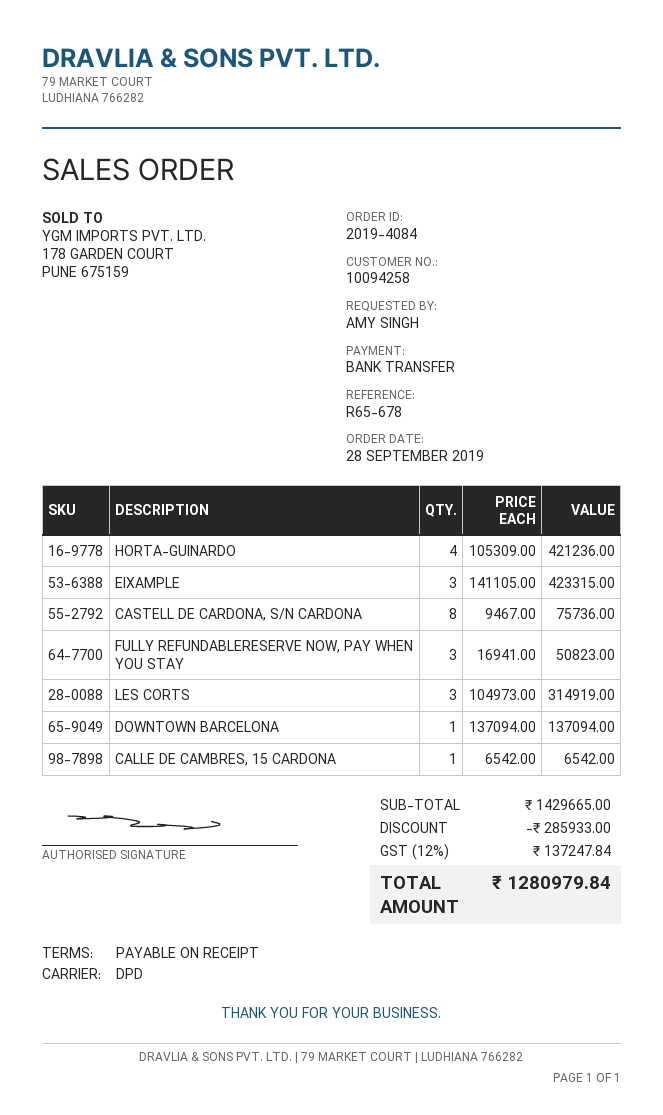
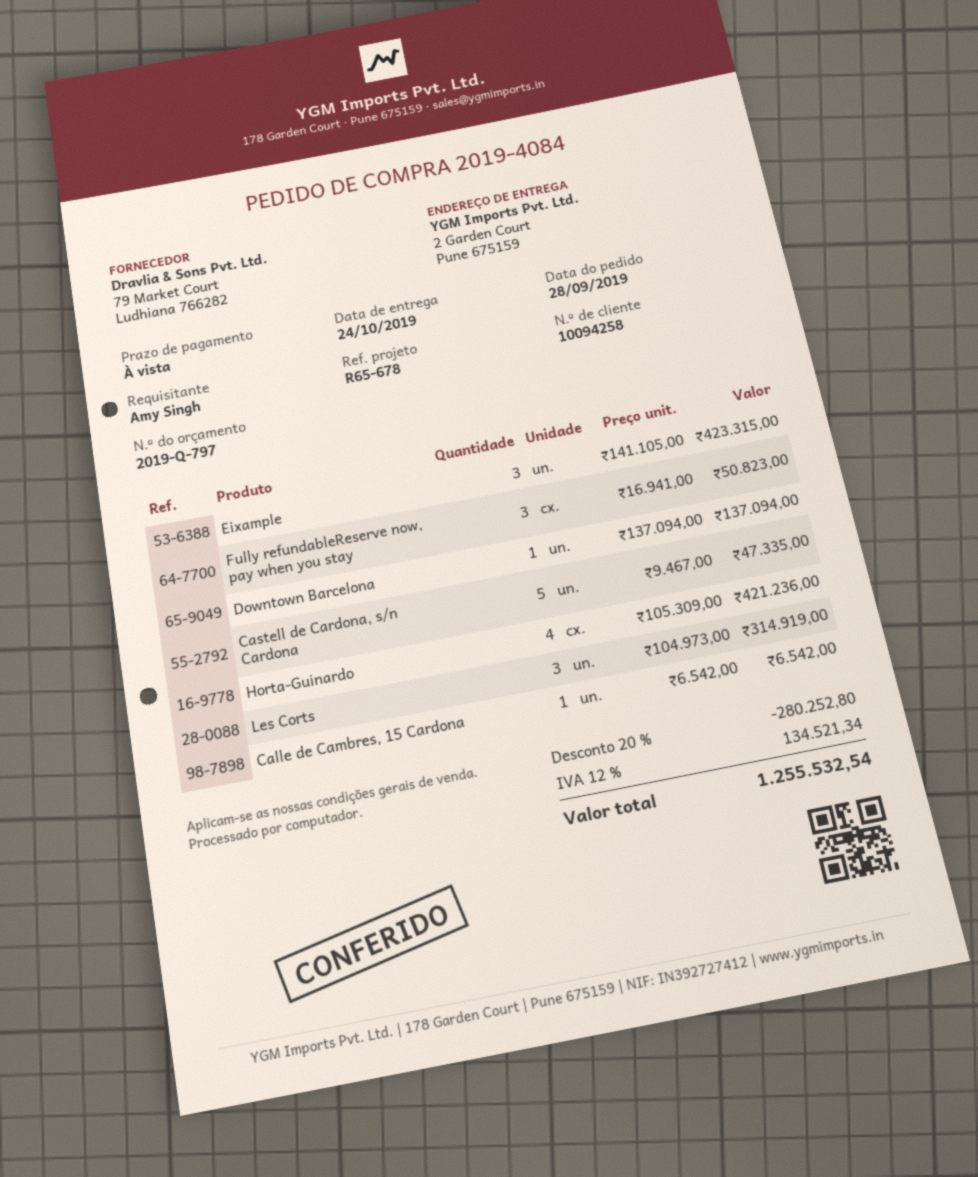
CASTELL DE CARDONA, S/N CARDONA: 8 x 9467.00 = 75736.00 -> 5 x 9467.00 = 47335.00
discount: 285933.00 -> 280252.80
tax: 12% = 137247.84 -> 12% = 134521.34
total: 1280979.84 -> 1255532.54

